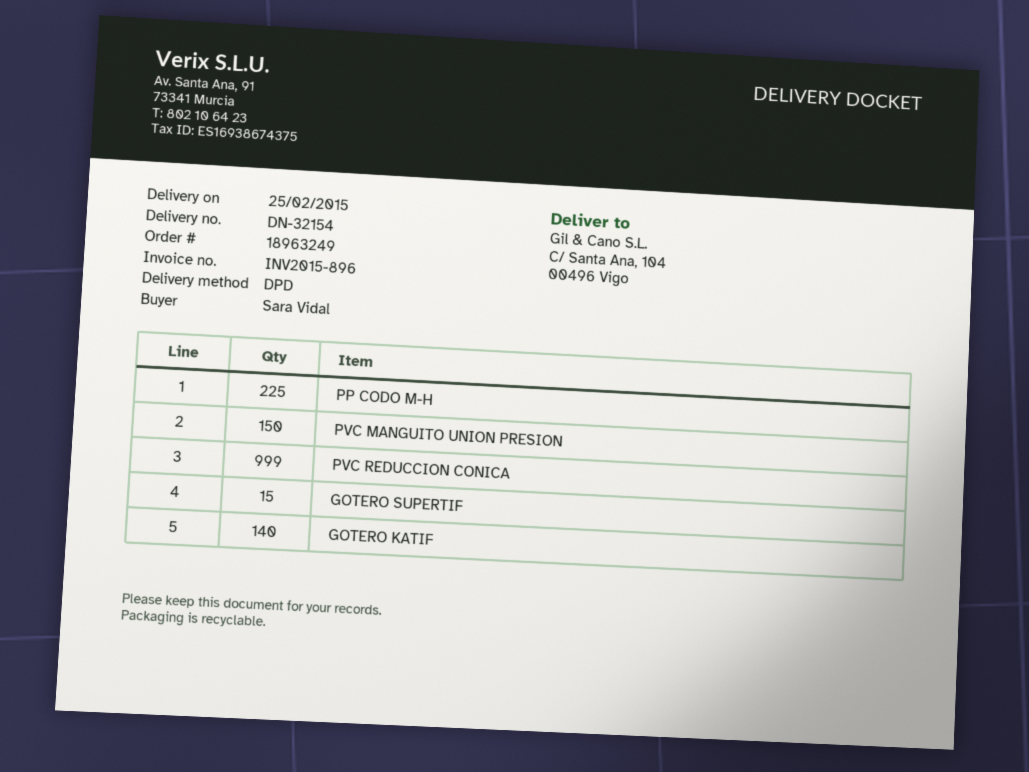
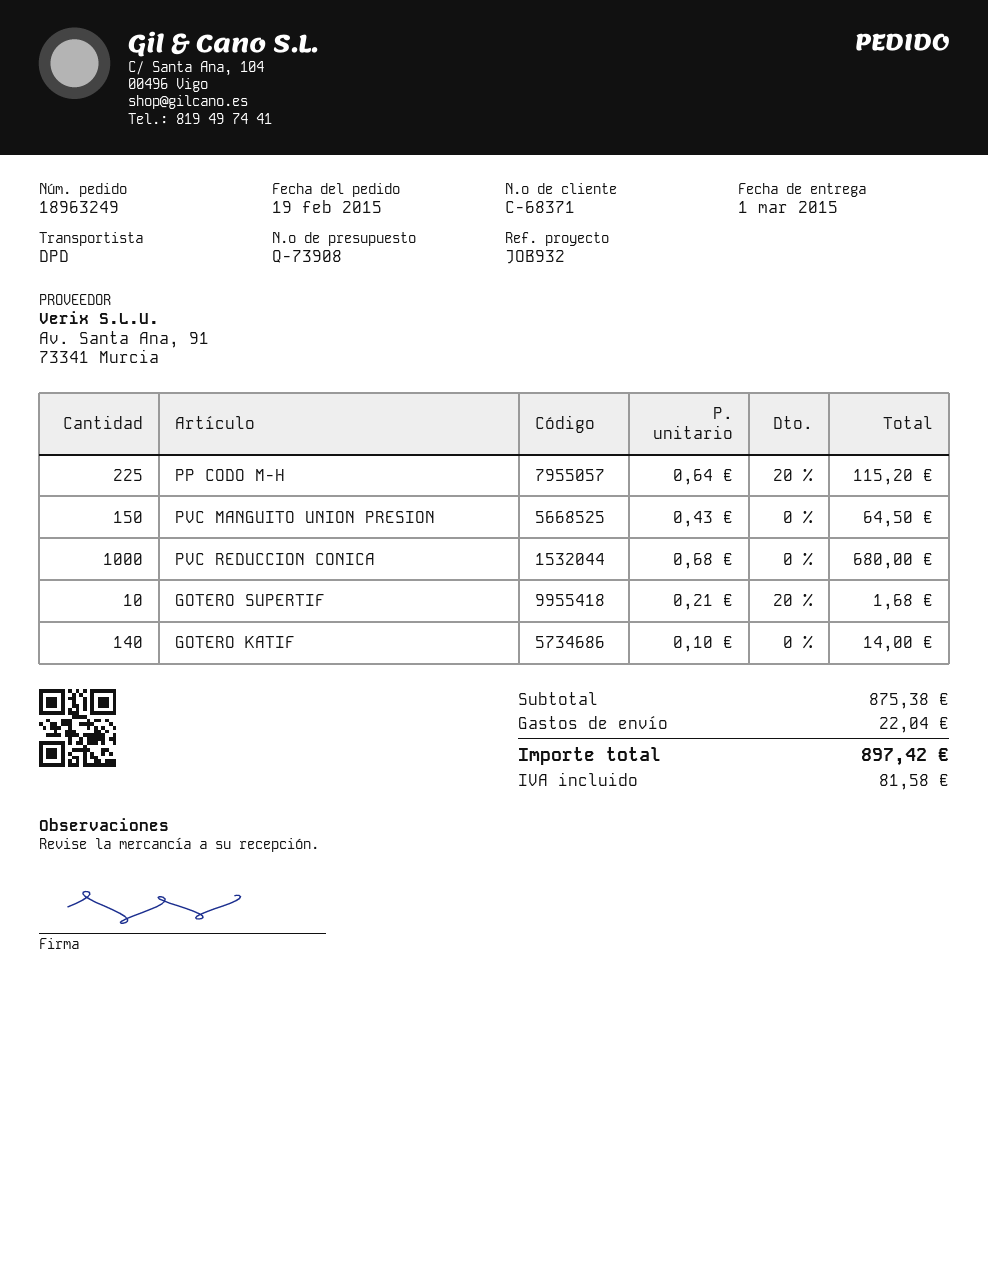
delivery date: 2015-02-25 -> 2015-03-01
PVC REDUCCION CONICA: 999 -> 1000
GOTERO SUPERTIF: 15 -> 10

